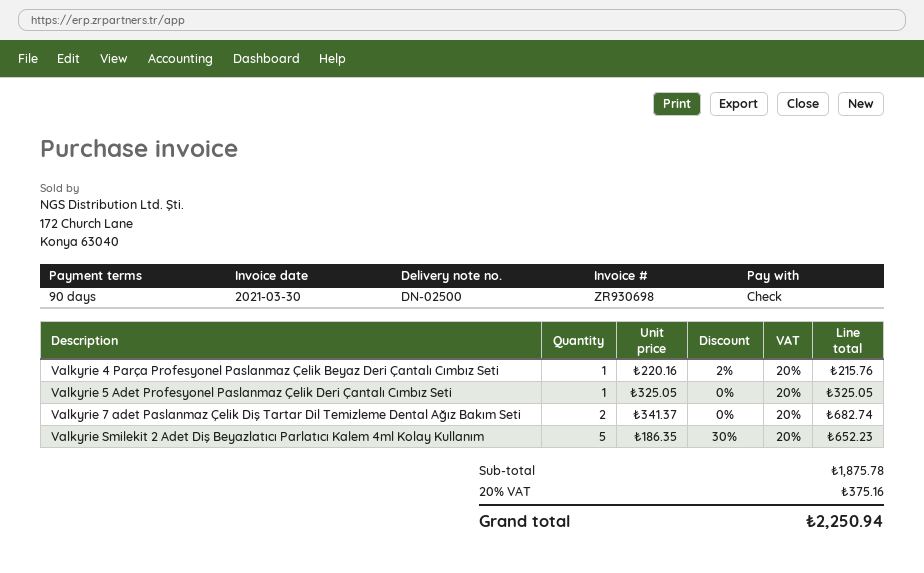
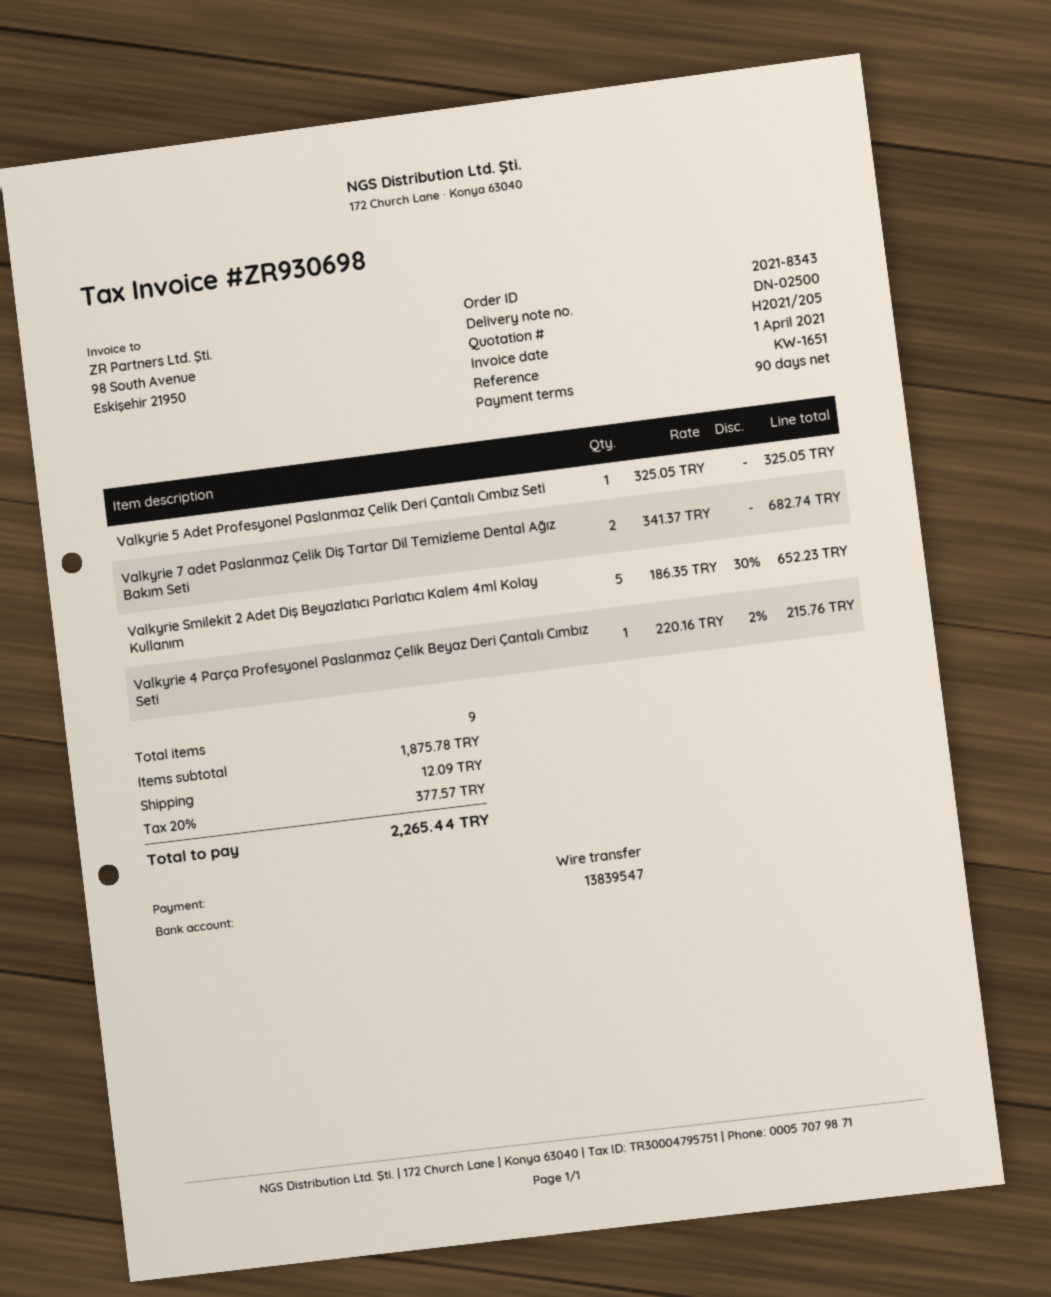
invoice date: 2021-03-30 -> 2021-04-01
payment method: cheque -> bank transfer
shipping: none -> 12.09
tax: 20% = 375.16 -> 20% = 377.57
total: 2250.94 -> 2265.44

